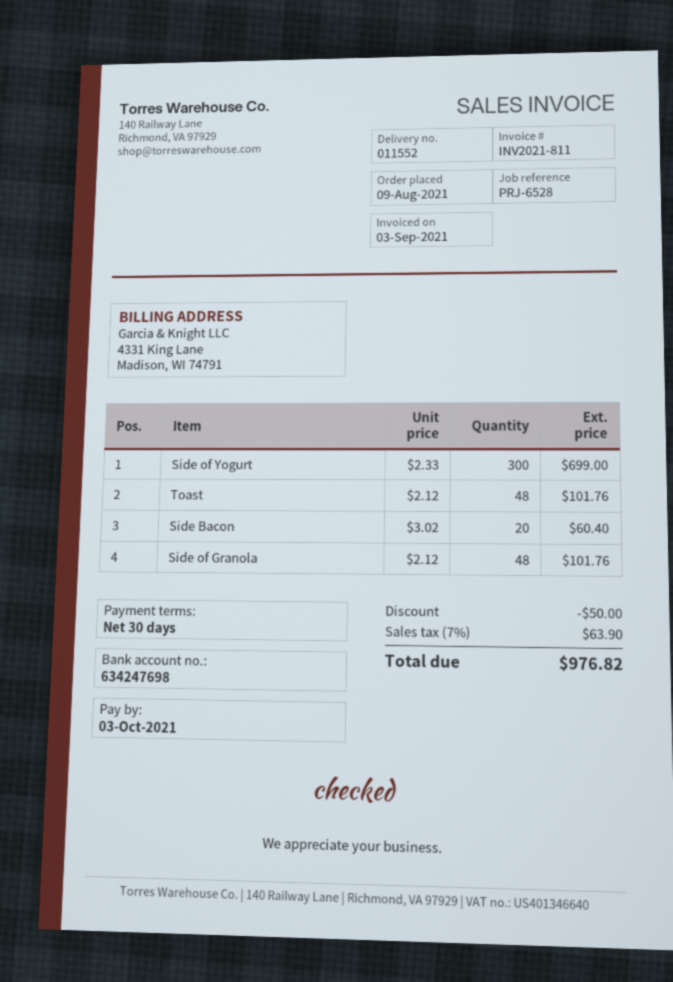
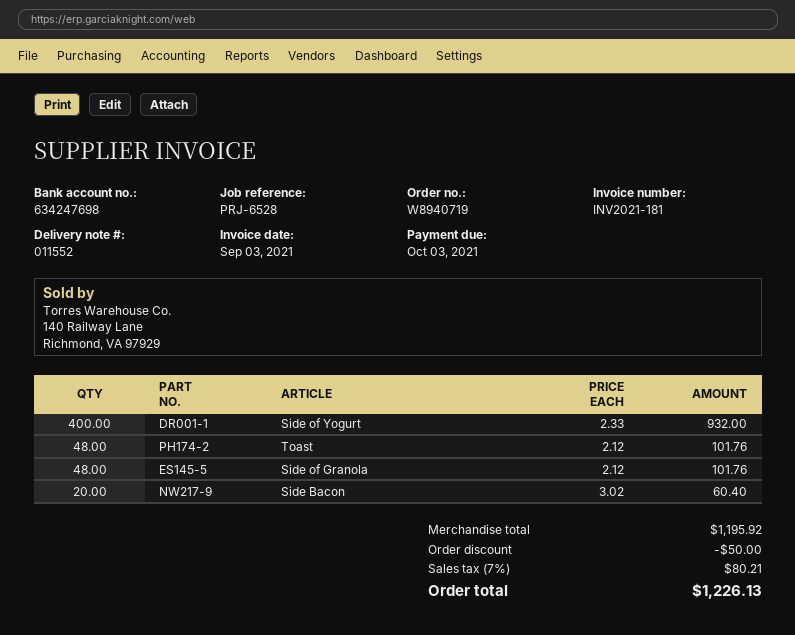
invoice number: INV2021-811 -> INV2021-181
Side of Yogurt: 300 x 2.33 = 699.00 -> 400 x 2.33 = 932.00
tax: 7% = 63.90 -> 7% = 80.21
total: 976.82 -> 1226.13

